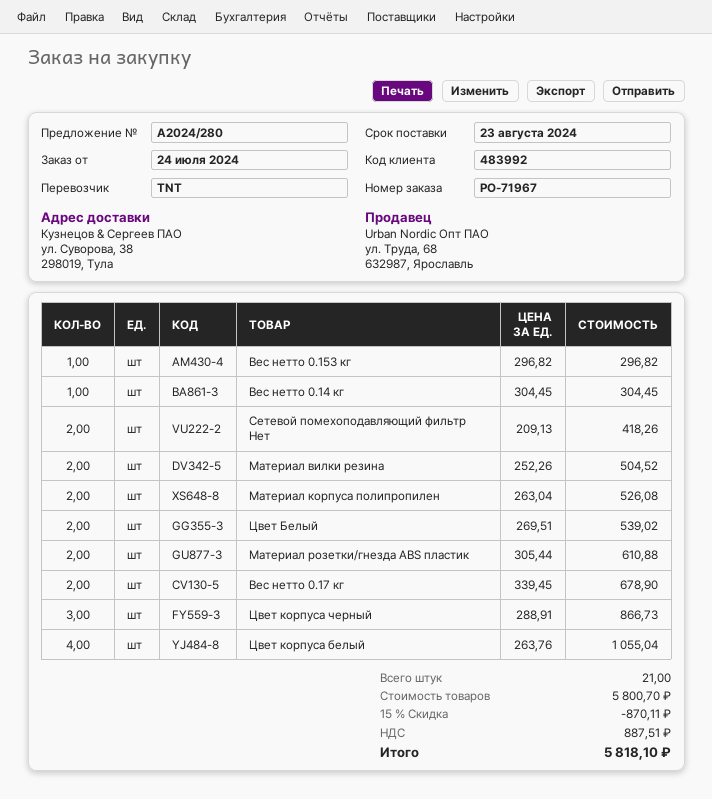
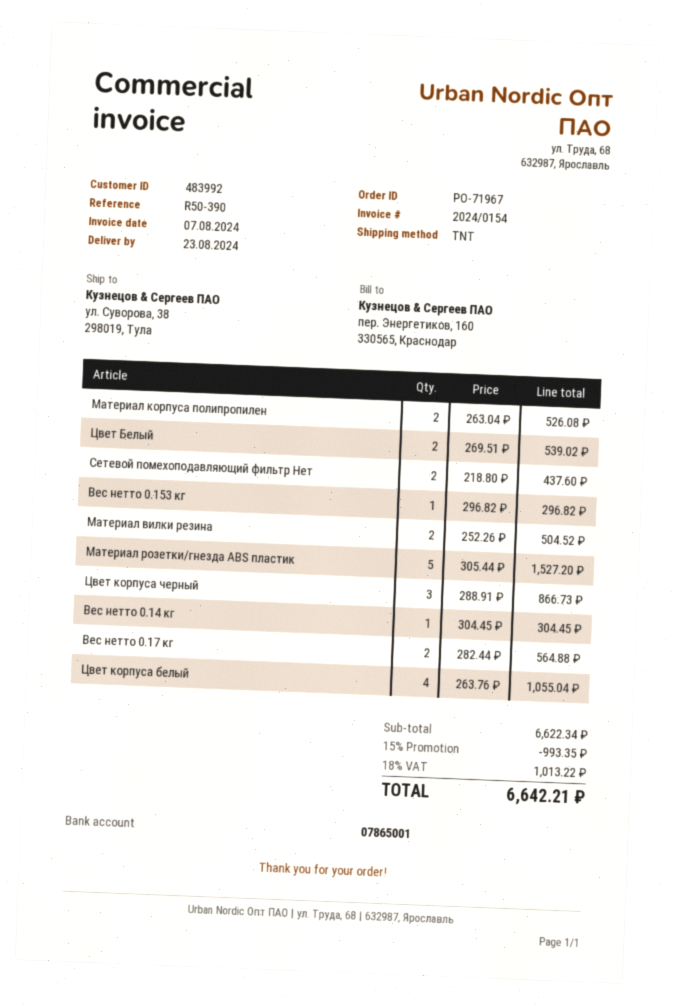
Сетевой помехоподавляющий фильтр Нет: 2 x 209.13 = 418.26 -> 2 x 218.80 = 437.60
Материал розетки/гнезда ABS пластик: 2 x 305.44 = 610.88 -> 5 x 305.44 = 1527.20
Вес нетто 0.17 кг: 2 x 339.45 = 678.90 -> 2 x 282.44 = 564.88
subtotal: 5800.70 -> 6622.34
discount: 15% = 870.11 -> 15% = 993.35
tax: 887.51 -> 1013.22
total: 5818.10 -> 6642.21

